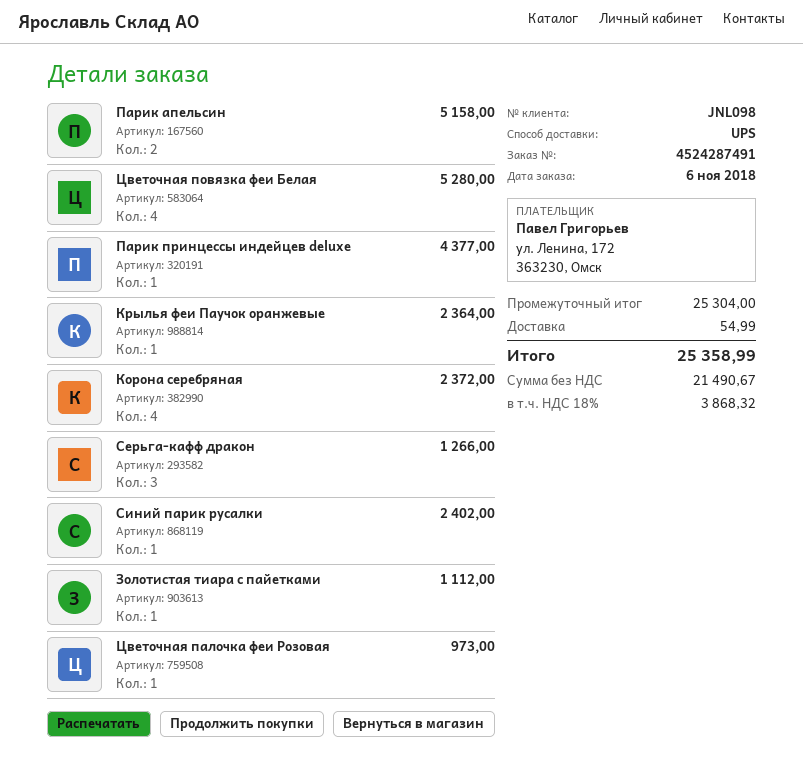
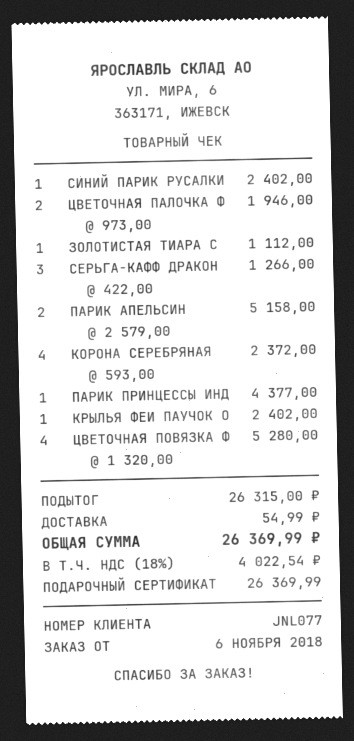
customer number: JNL098 -> JNL077
Крылья феи Паучок оранжевые: 1 for 2364.00 -> 1 for 2402.00
Цветочная палочка феи Розовая: 1 for 973.00 -> 2 for 1946.00
subtotal: 25304.00 -> 26315.00
tax: 18% = 3868.32 -> 18% = 4022.54
total: 25358.99 -> 26369.99

